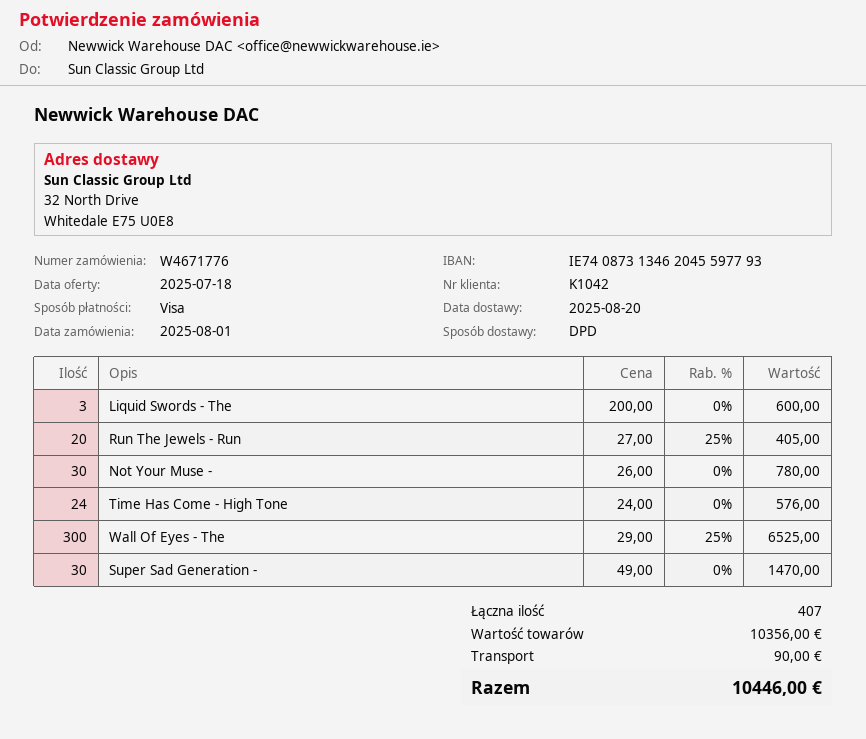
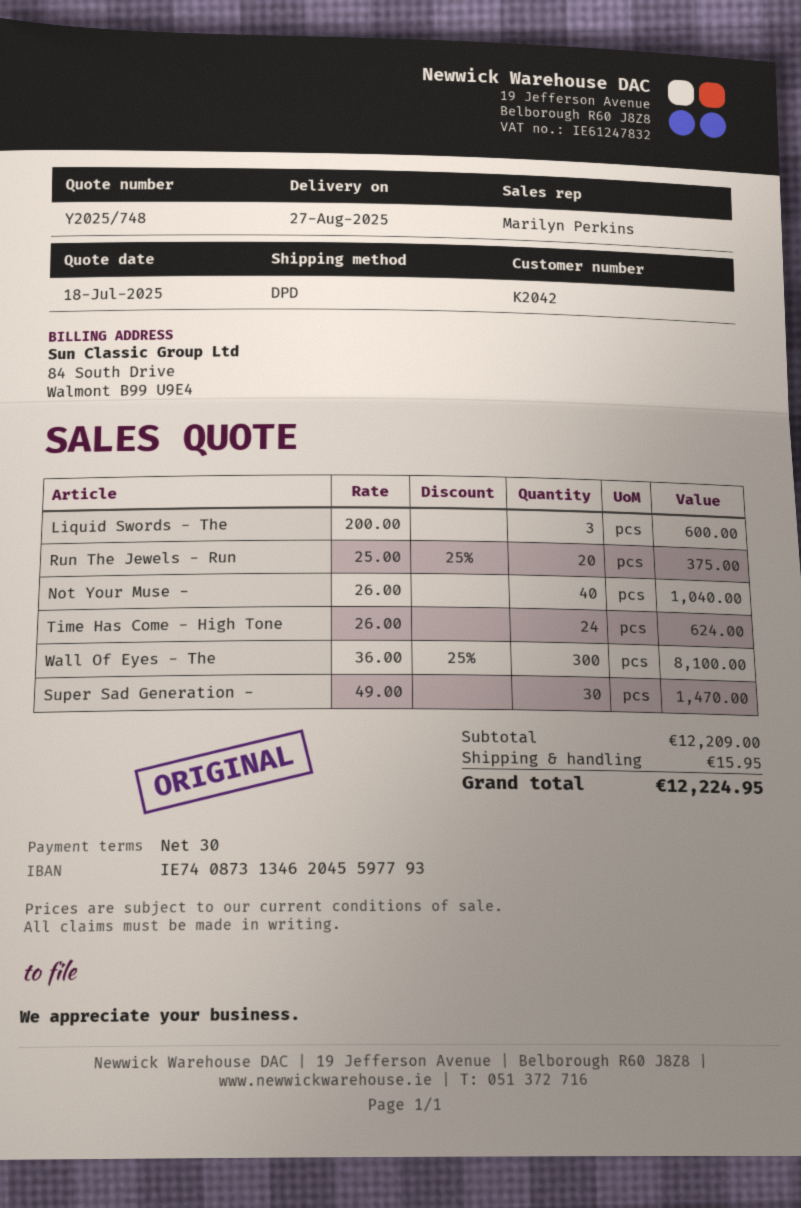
delivery date: 2025-08-20 -> 2025-08-27
customer number: K1042 -> K2042
Run The Jewels - Run: 20 x 27.00 - 25% = 405.00 -> 20 x 25.00 - 25% = 375.00
Not Your Muse -: 30 x 26.00 = 780.00 -> 40 x 26.00 = 1040.00
Time Has Come - High Tone: 24 x 24.00 = 576.00 -> 24 x 26.00 = 624.00
Wall Of Eyes - The: 300 x 29.00 - 25% = 6525.00 -> 300 x 36.00 - 25% = 8100.00
subtotal: 10356.00 -> 12209.00
shipping: 90.00 -> 15.95
total: 10446.00 -> 12224.95

